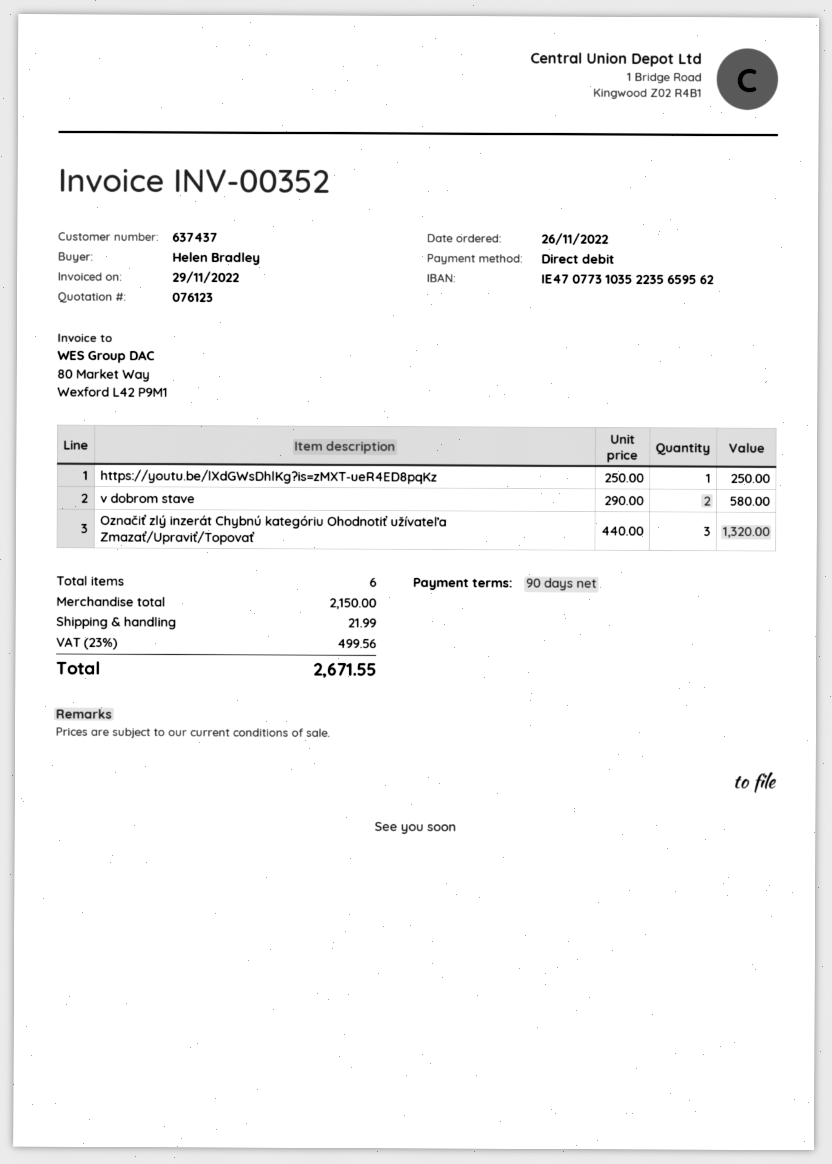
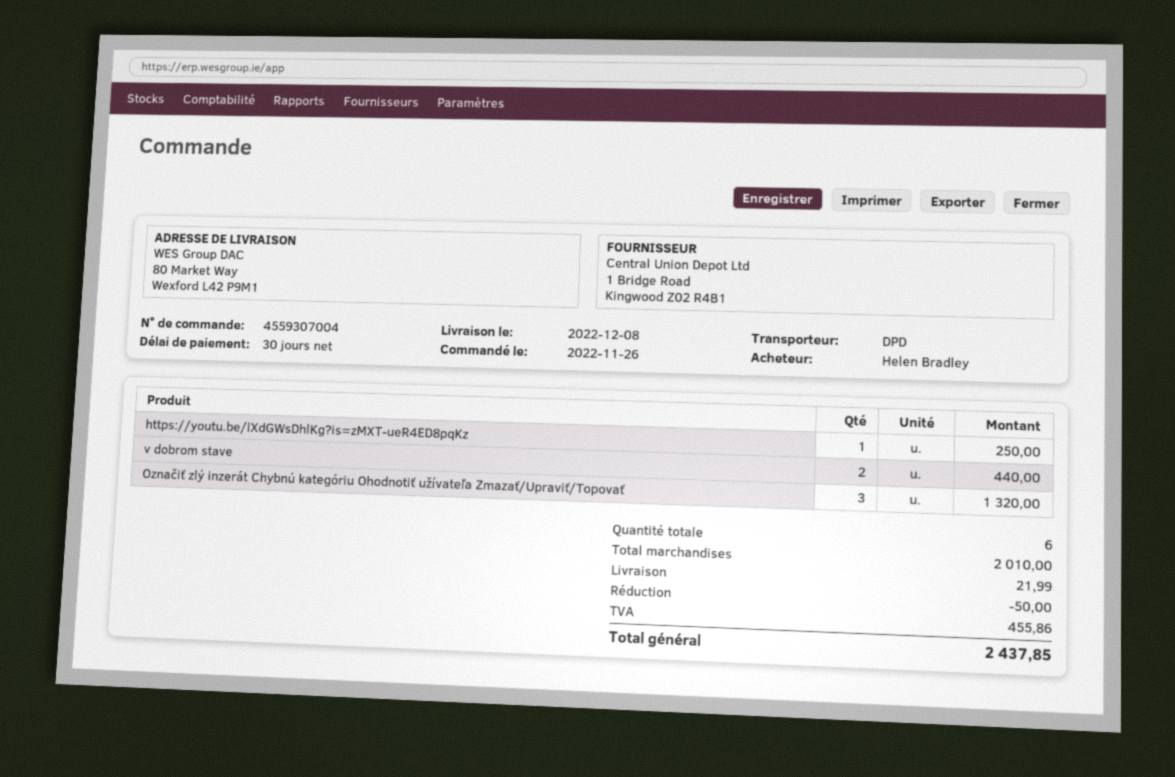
payment terms: 90 days -> 30 days
v dobrom stave: 2 for 580.00 -> 2 for 440.00
subtotal: 2150.00 -> 2010.00
discount: none -> 50.00
tax: 499.56 -> 455.86
total: 2671.55 -> 2437.85

